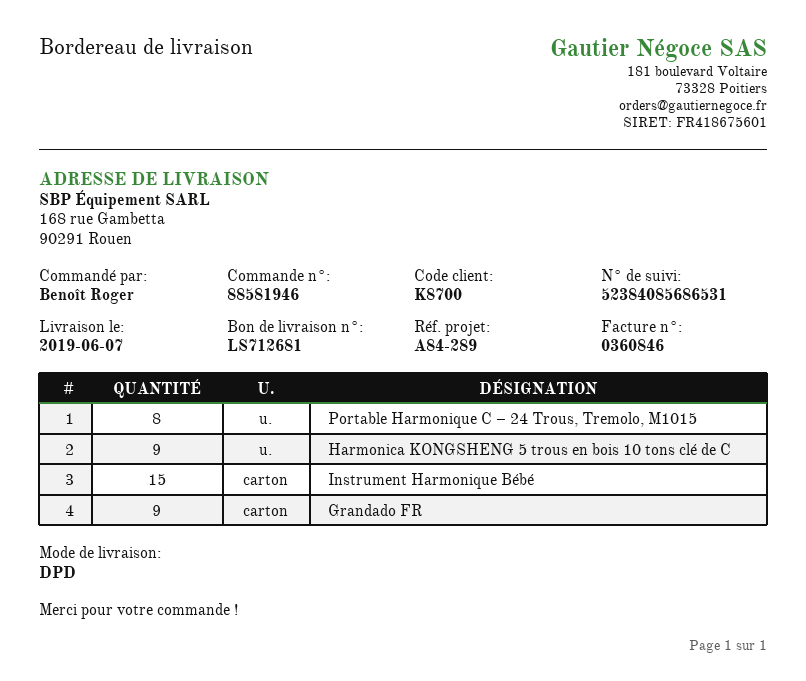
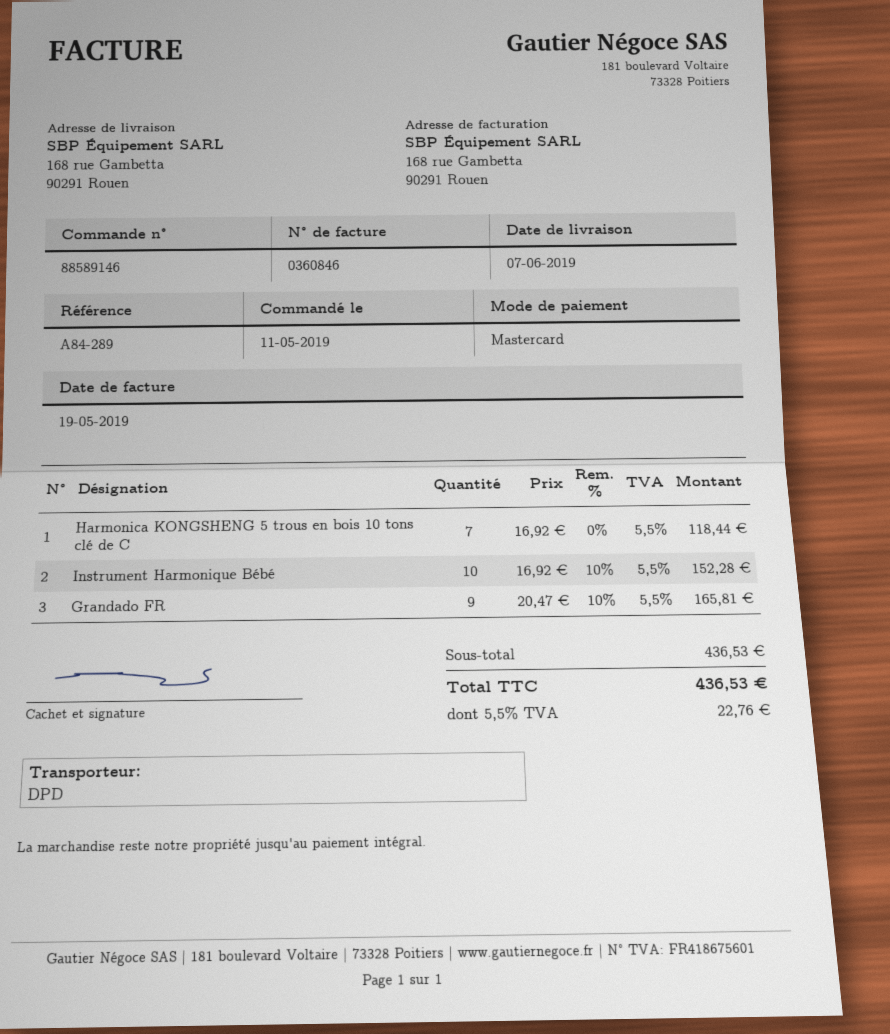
order number: 88581946 -> 88589146
Portable Harmonique C – 24 Trous, Tremolo, M1015: 8 -> none
Harmonica KONGSHENG 5 trous en bois 10 tons clé de C: 9 -> 7
Instrument Harmonique Bébé: 15 -> 10

